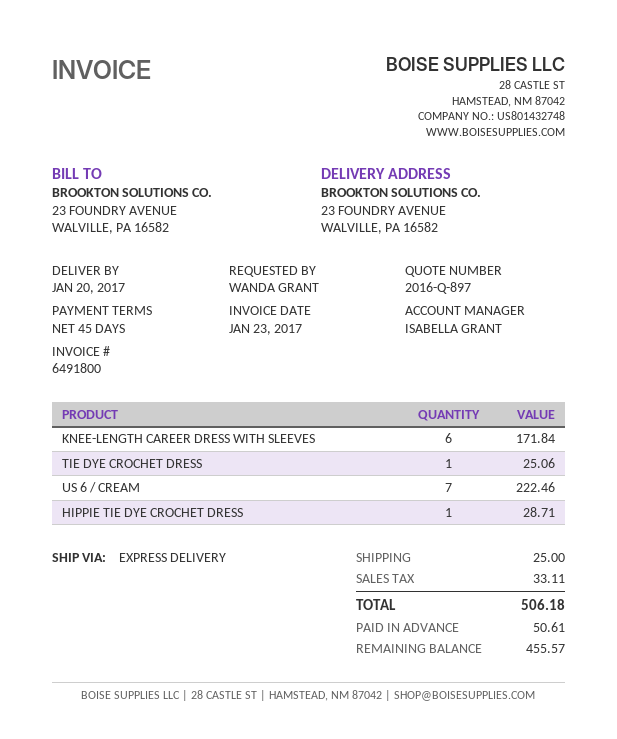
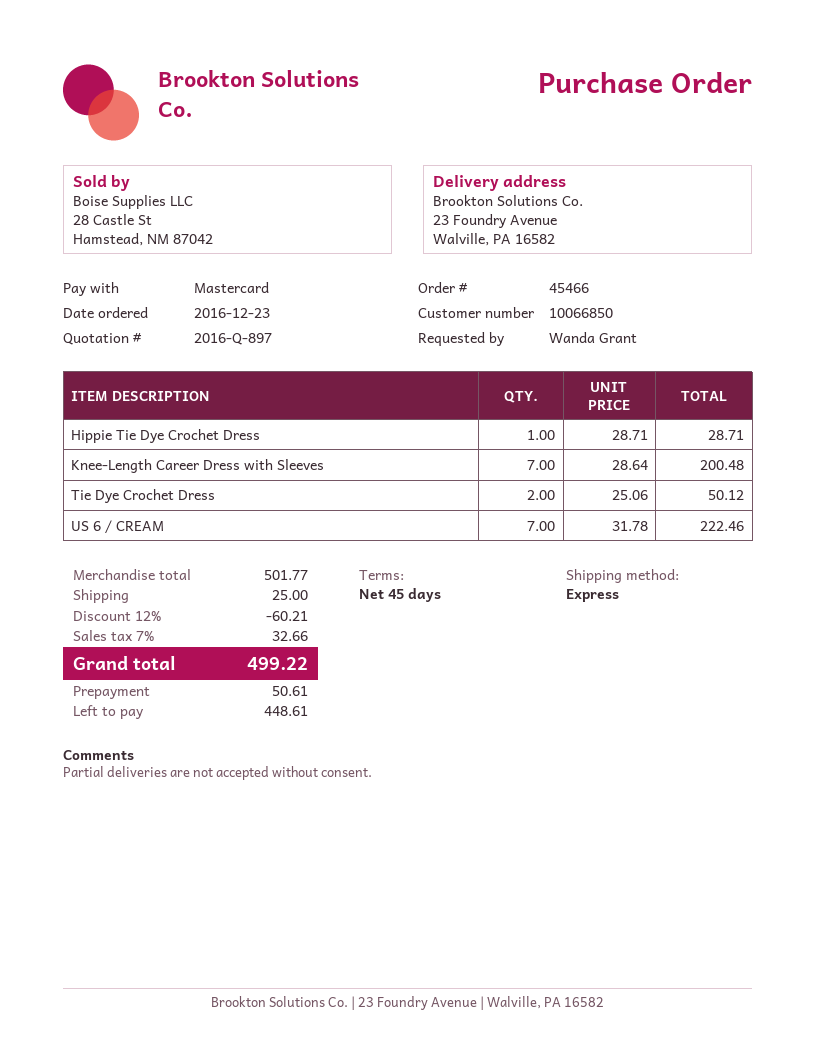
KNEE-LENGTH CAREER DRESS WITH SLEEVES: 6 for 171.84 -> 7 for 200.48
TIE DYE CROCHET DRESS: 1 for 25.06 -> 2 for 50.12
discount: none -> 12% = 60.21
tax: 33.11 -> 32.66
total: 506.18 -> 499.22
balance: 455.57 -> 448.61

